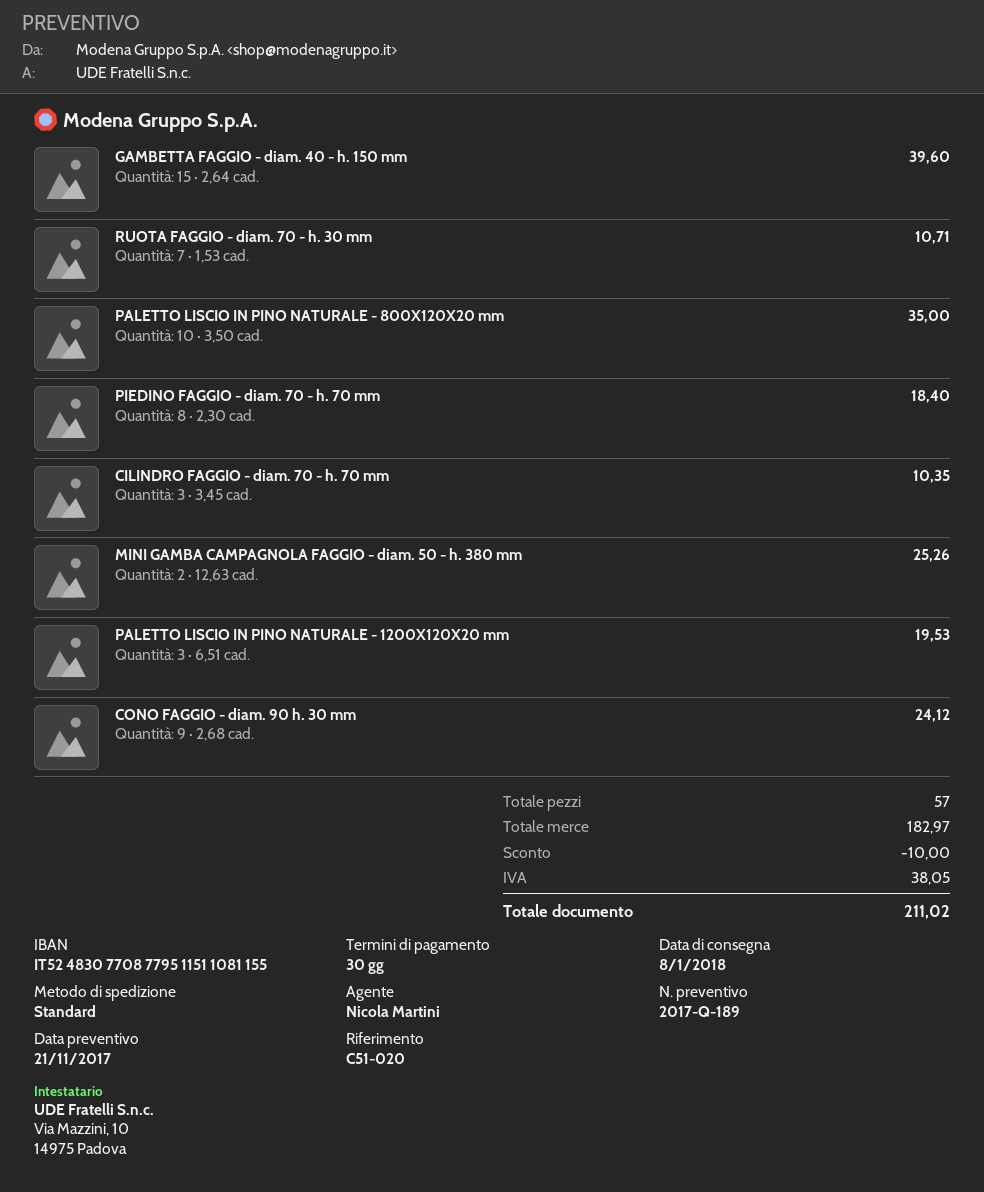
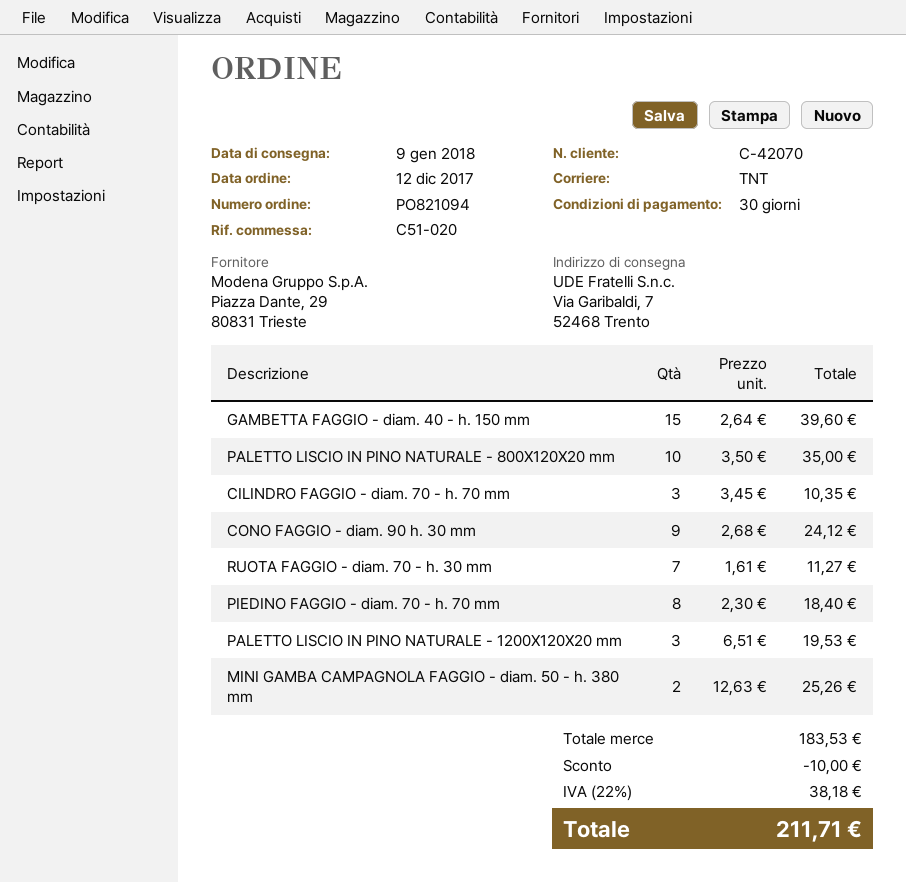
delivery date: 2018-01-08 -> 2018-01-09
shipping method: standard -> TNT
RUOTA FAGGIO - diam. 70 - h. 30 mm: 7 x 1.53 = 10.71 -> 7 x 1.61 = 11.27
subtotal: 182.97 -> 183.53
tax: 38.05 -> 38.18
total: 211.02 -> 211.71

